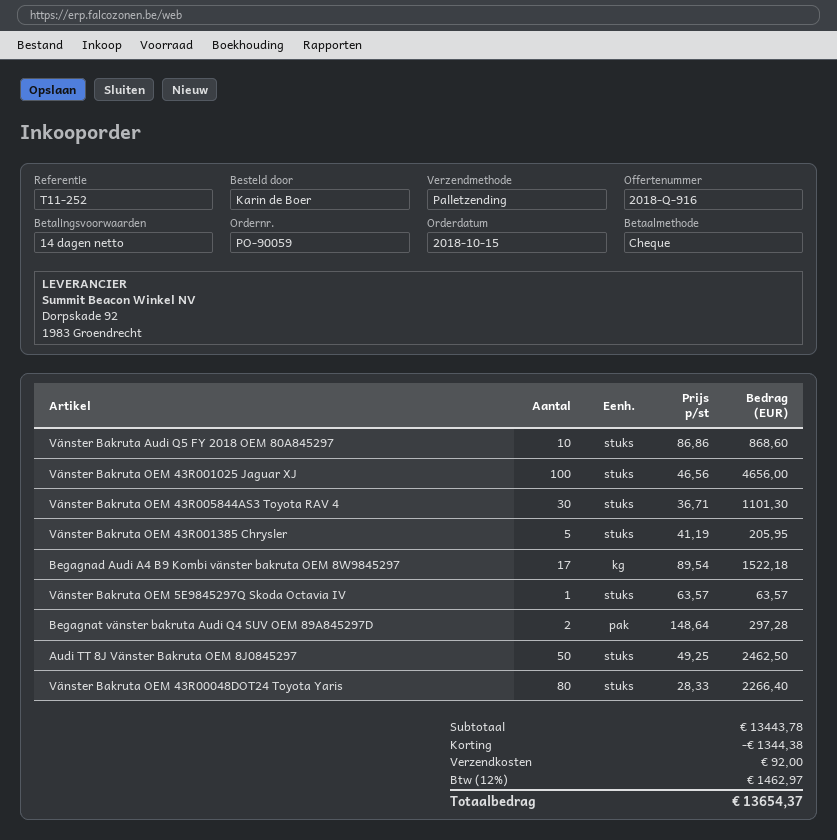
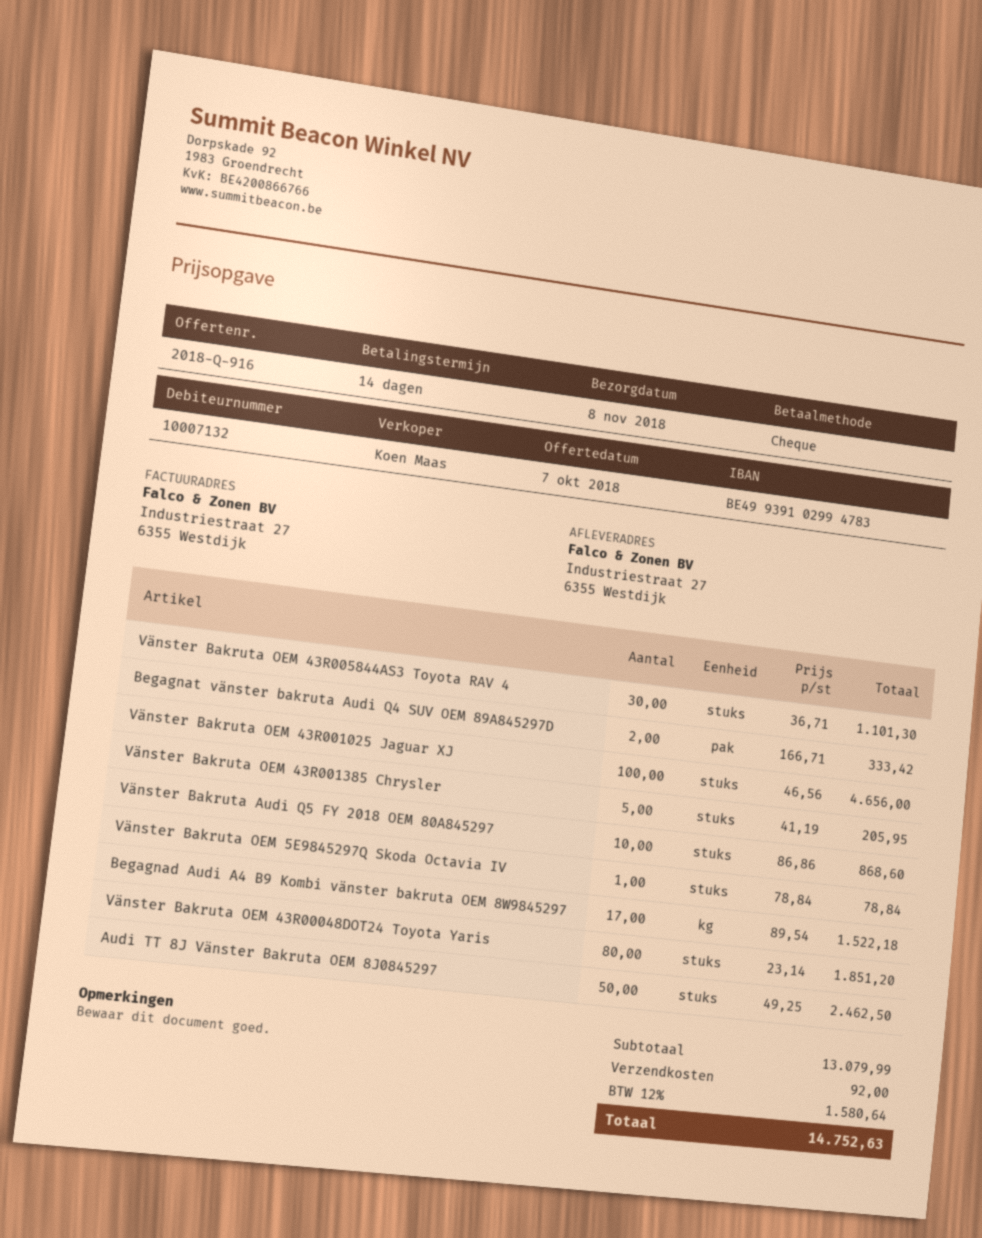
Vänster Bakruta OEM 5E9845297Q Skoda Octavia IV: 1 x 63.57 = 63.57 -> 1 x 78.84 = 78.84
Begagnat vänster bakruta Audi Q4 SUV OEM 89A845297D: 2 x 148.64 = 297.28 -> 2 x 166.71 = 333.42
Vänster Bakruta OEM 43R00048DOT24 Toyota Yaris: 80 x 28.33 = 2266.40 -> 80 x 23.14 = 1851.20
subtotal: 13443.78 -> 13079.99
discount: 1344.38 -> none
tax: 12% = 1462.97 -> 12% = 1580.64
total: 13654.37 -> 14752.63

